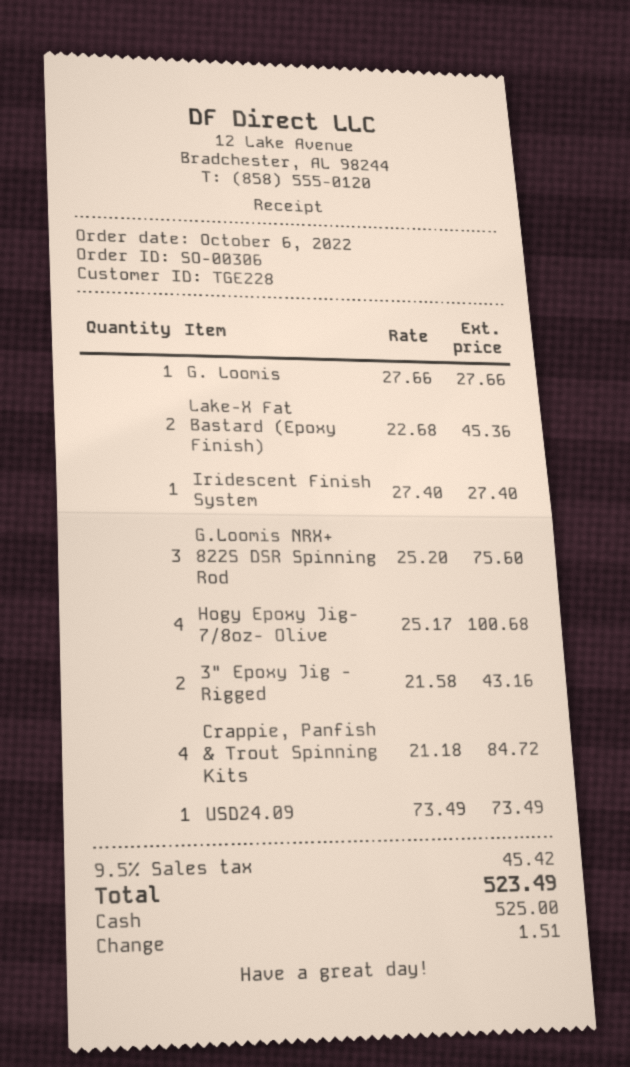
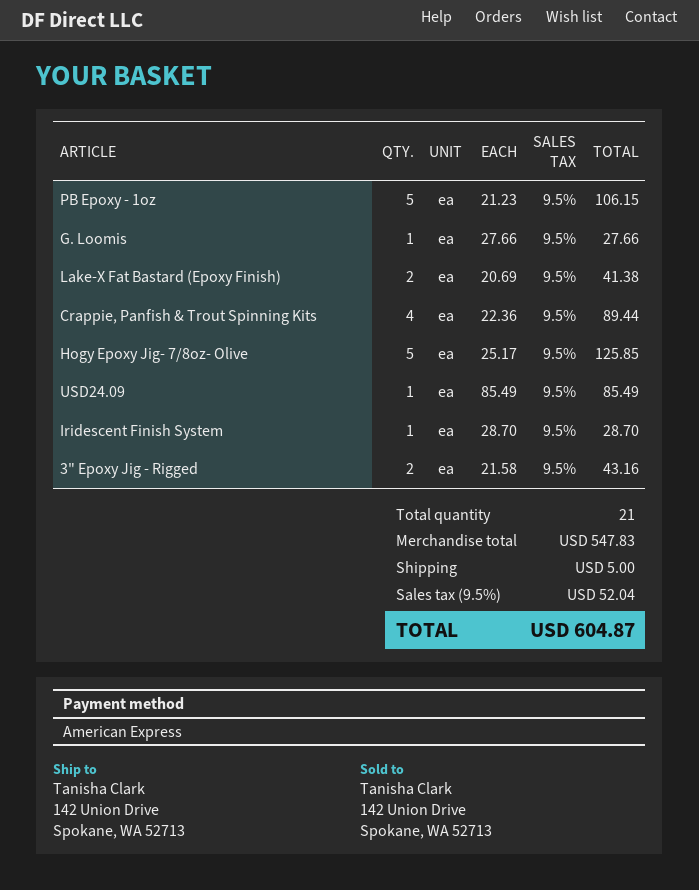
payment method: cash -> American Express
Lake-X Fat Bastard (Epoxy Finish): 2 x 22.68 = 45.36 -> 2 x 20.69 = 41.38
Iridescent Finish System: 1 x 27.40 = 27.40 -> 1 x 28.70 = 28.70
G.Loomis NRX+ 822S DSR Spinning Rod: 3 x 25.20 = 75.60 -> none
Hogy Epoxy Jig- 7/8oz- Olive: 4 x 25.17 = 100.68 -> 5 x 25.17 = 125.85
Crappie, Panfish & Trout Spinning Kits: 4 x 21.18 = 84.72 -> 4 x 22.36 = 89.44
USD24.09: 1 x 73.49 = 73.49 -> 1 x 85.49 = 85.49
PB Epoxy - 1oz: none -> 5 x 21.23 = 106.15
shipping: none -> 5.00
tax: 9.5% = 45.42 -> 9.5% = 52.04
total: 523.49 -> 604.87

